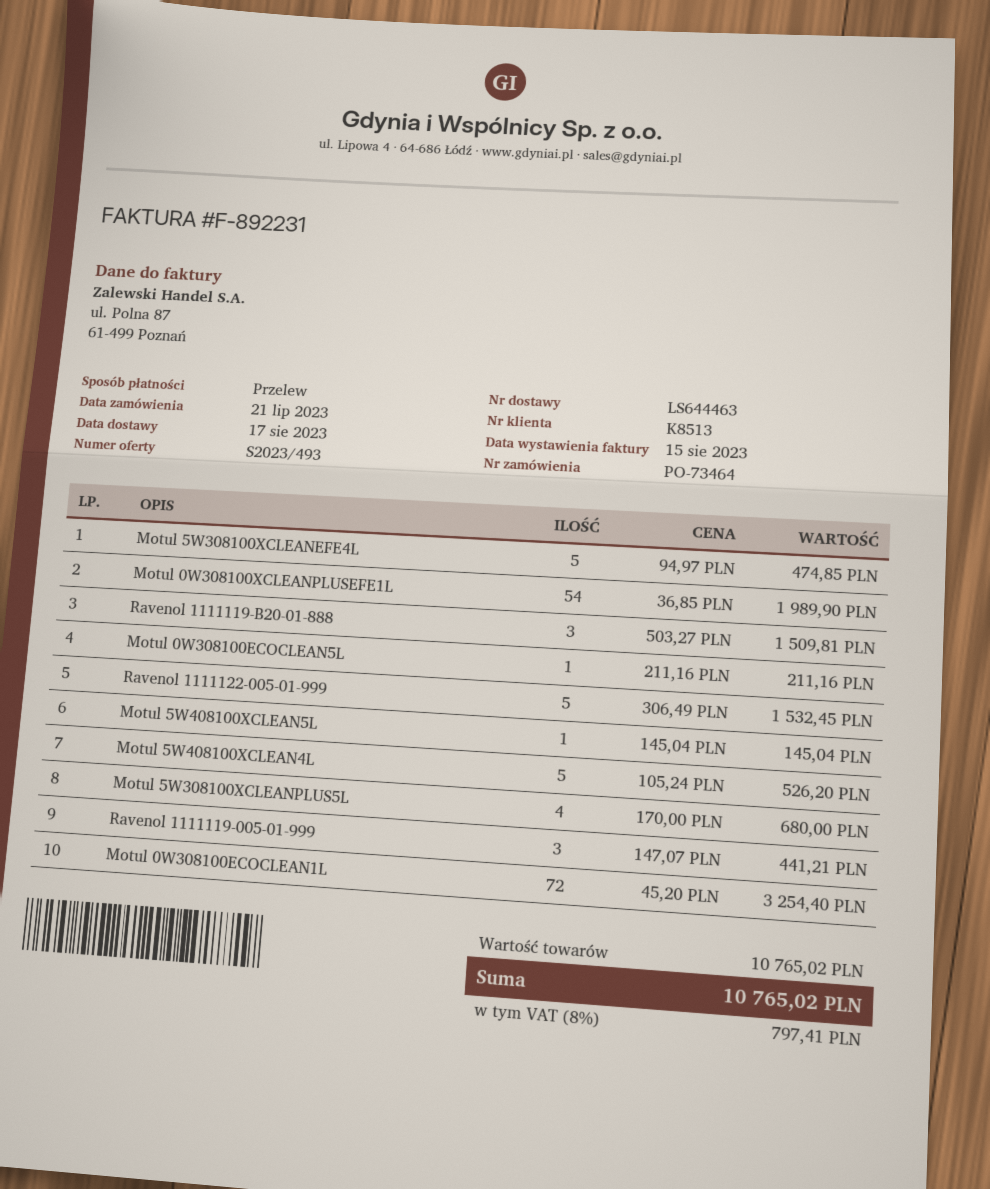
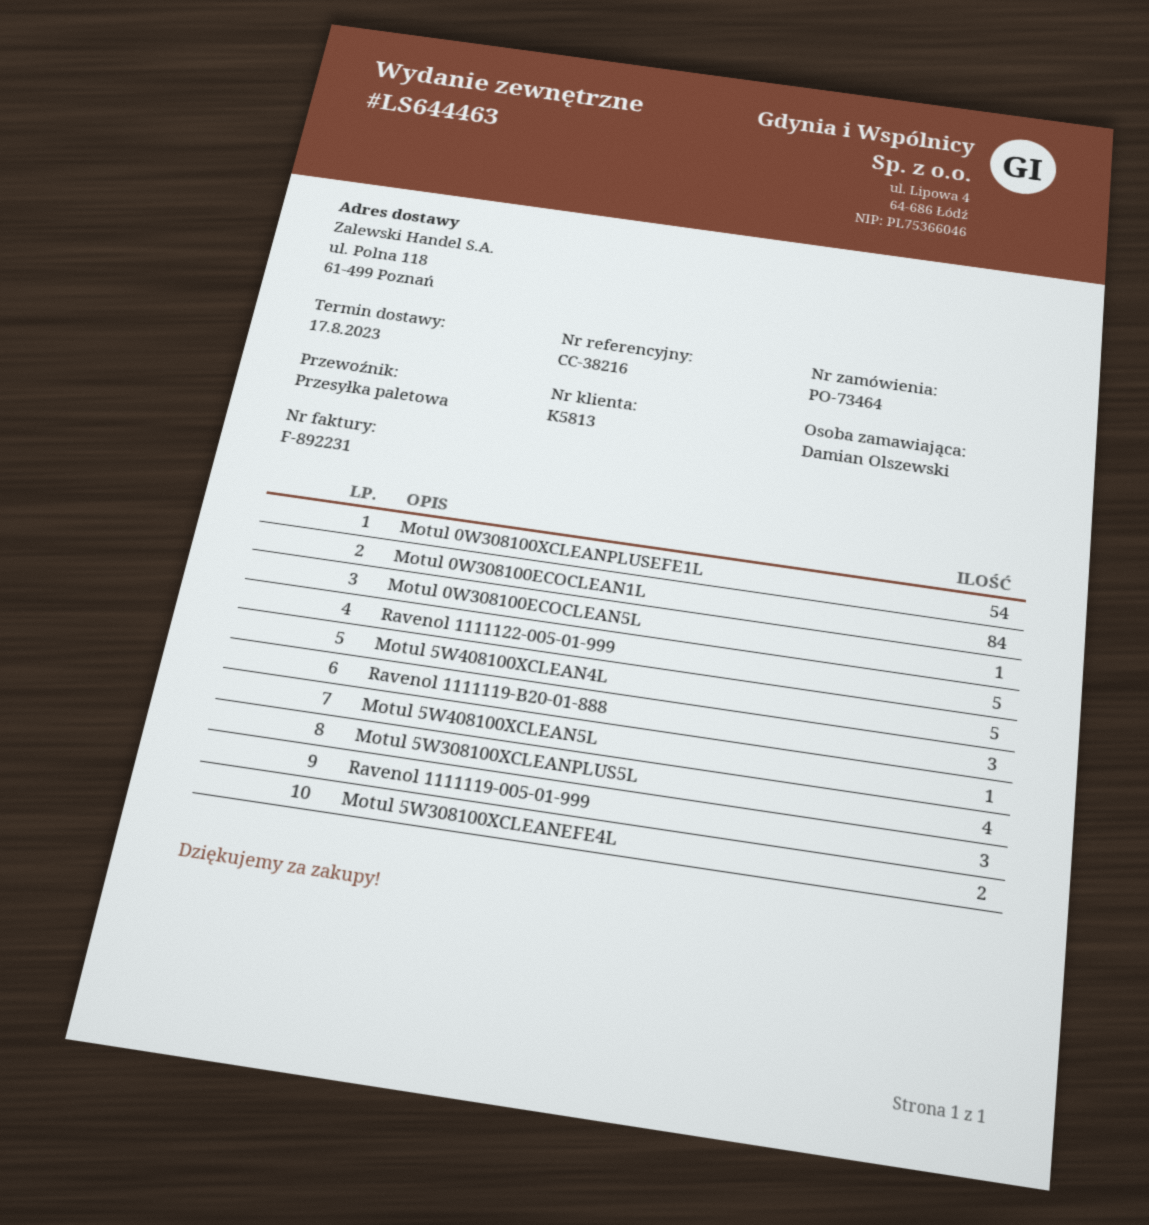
customer number: K8513 -> K5813
Motul 5W308100XCLEANEFE4L: 5 -> 2
Motul 0W308100ECOCLEAN1L: 72 -> 84

